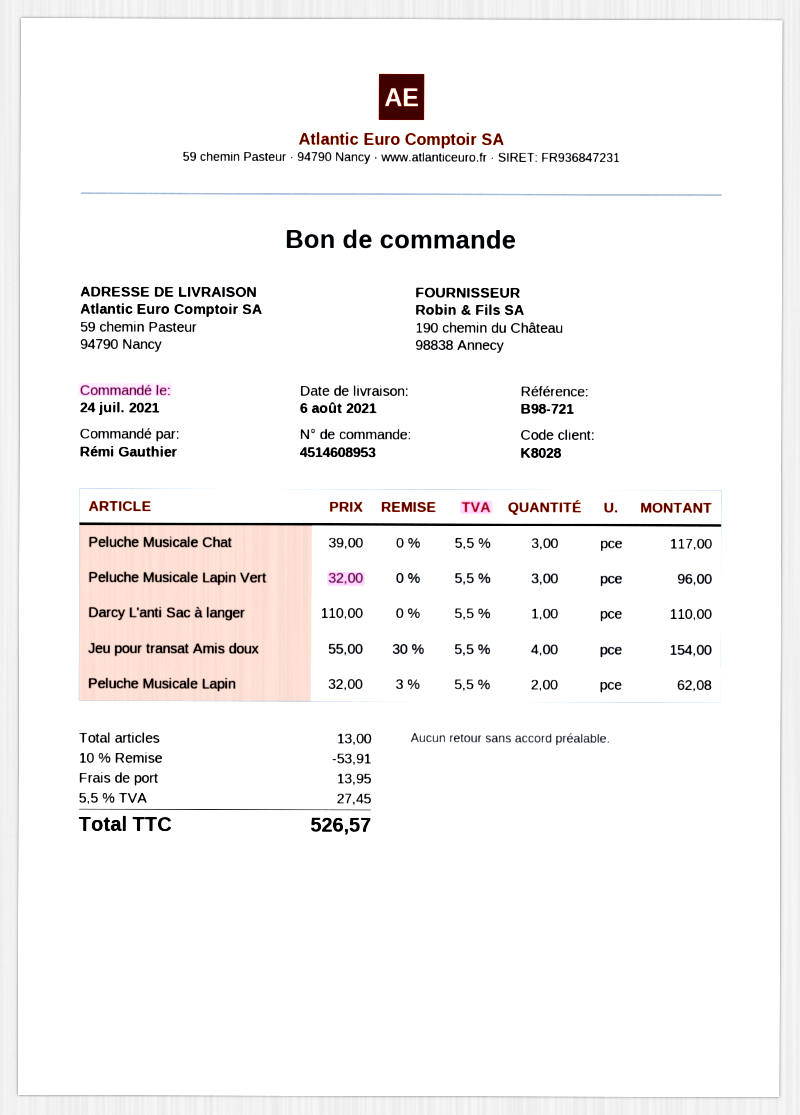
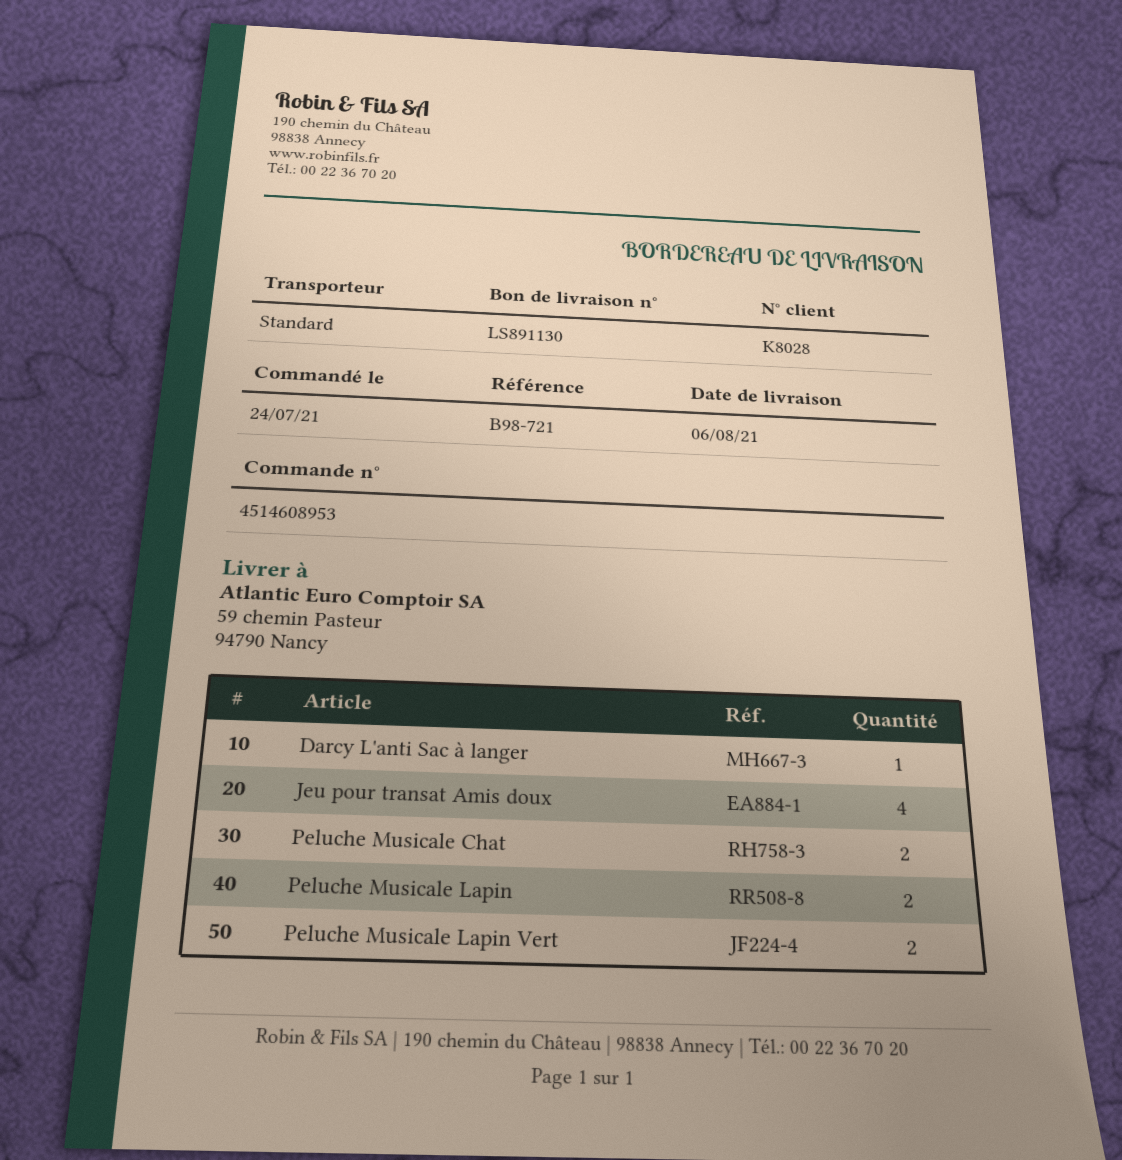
Peluche Musicale Chat: 3 -> 2
Peluche Musicale Lapin Vert: 3 -> 2

